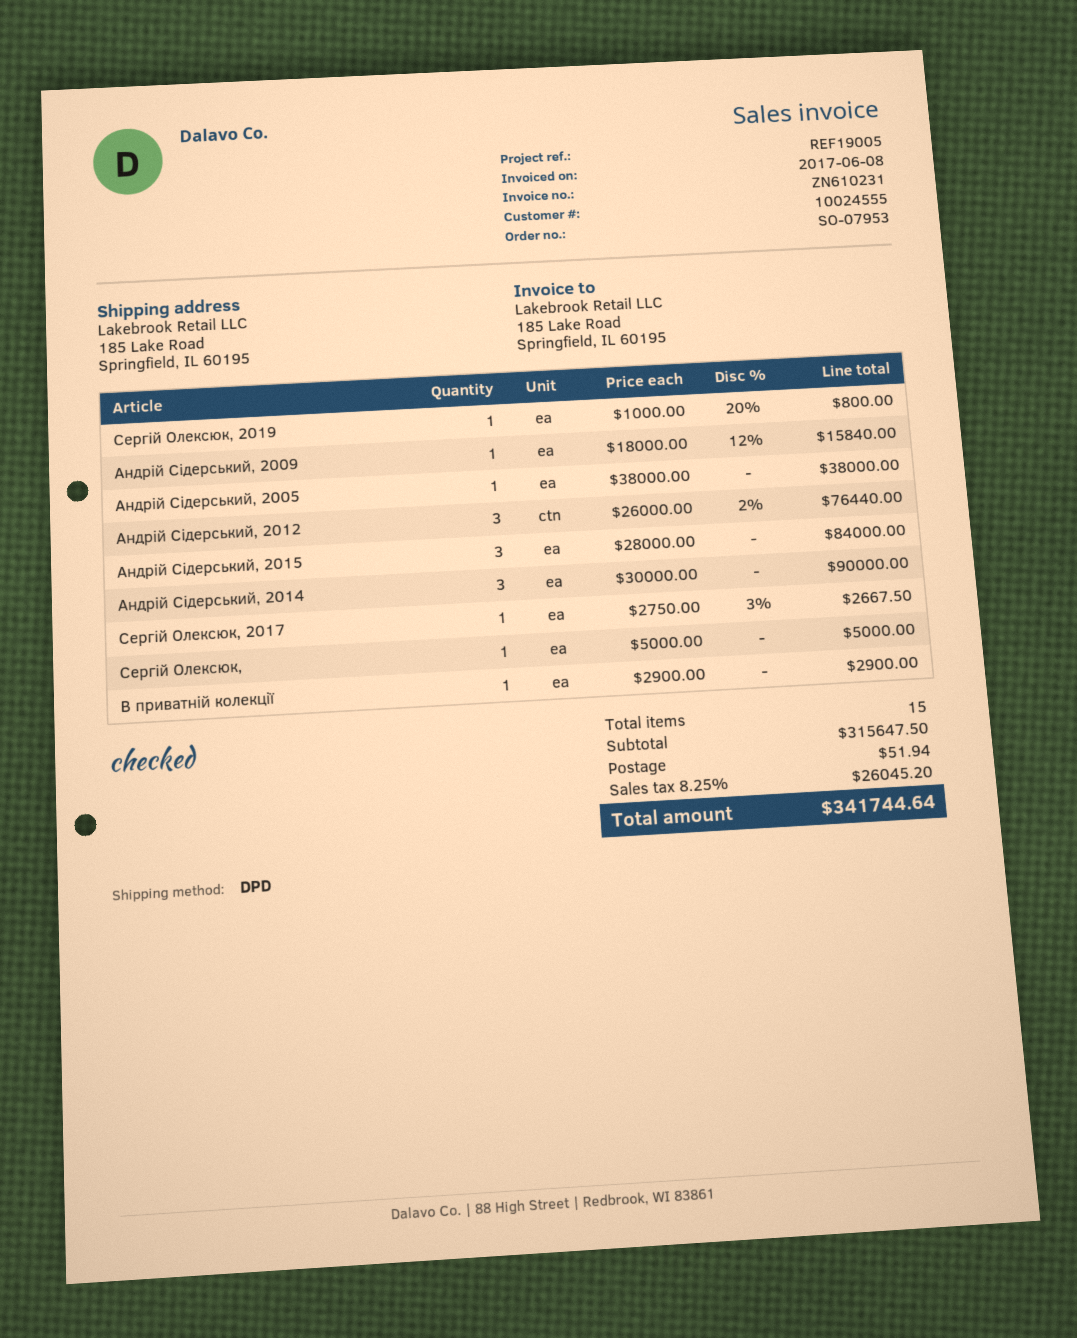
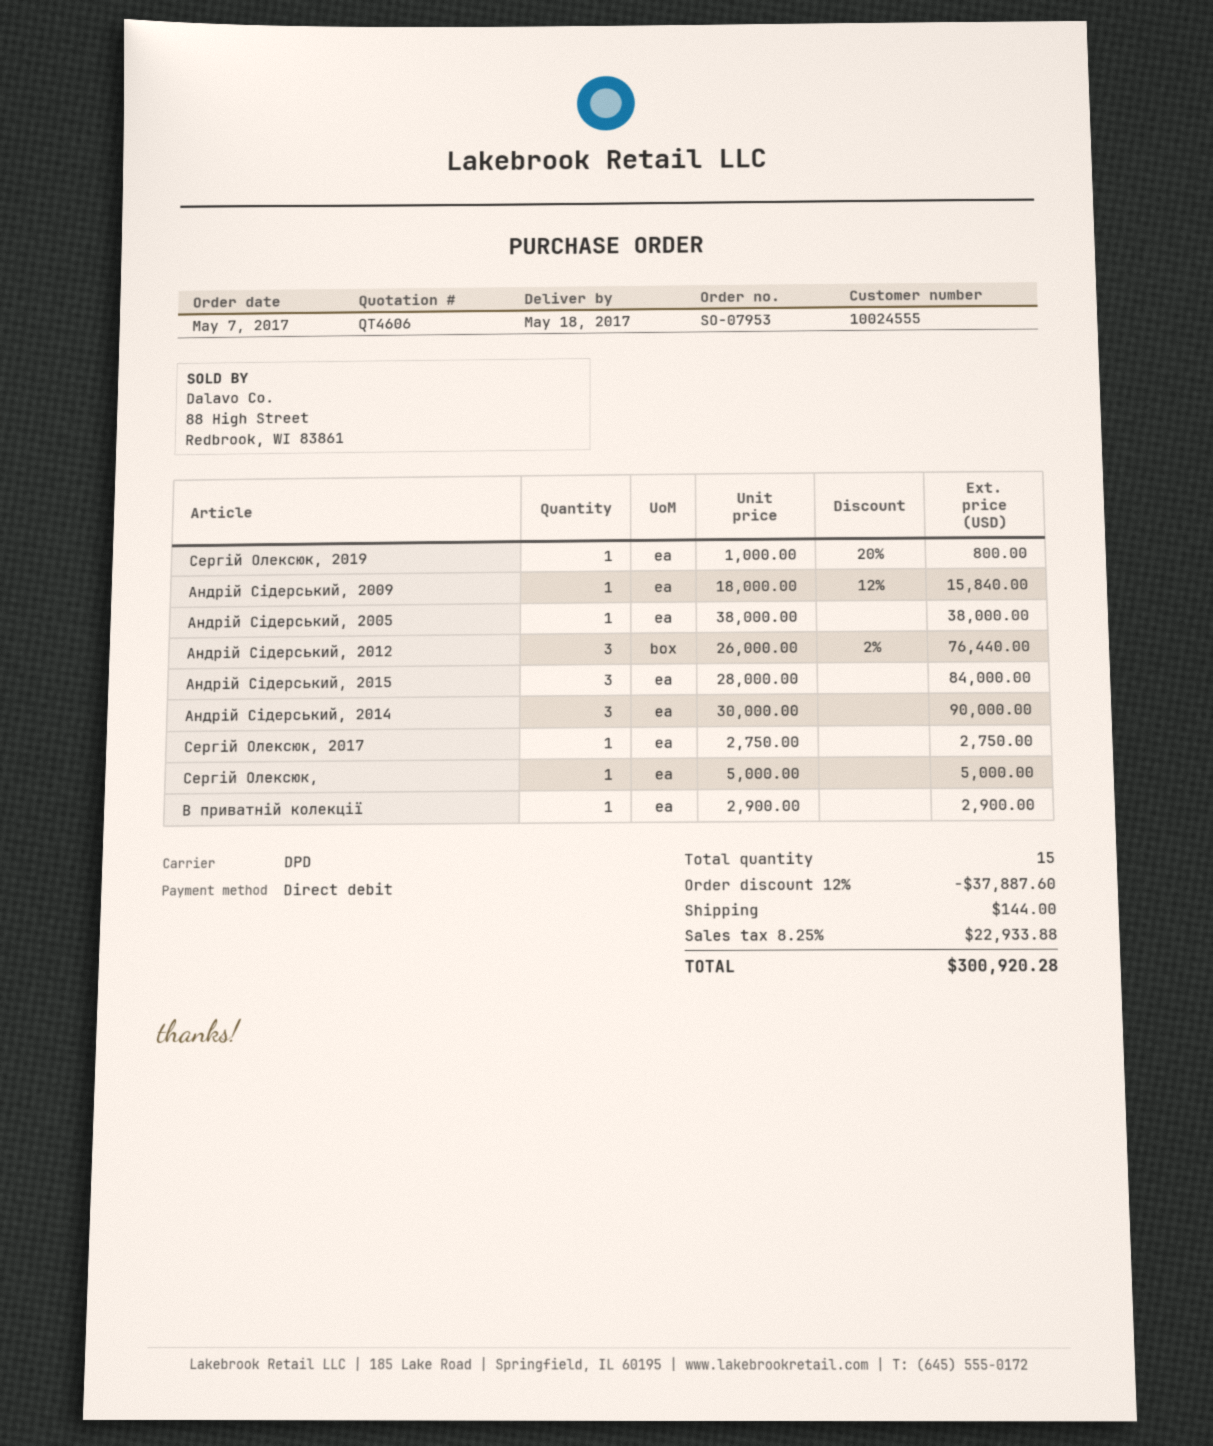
Сергій Олексюк, 2017: 1 x 2750.00 - 3% = 2667.50 -> 1 x 2750.00 = 2750.00
discount: none -> 12% = 37887.60
shipping: 51.94 -> 144.00
tax: 8.25% = 26045.20 -> 8.25% = 22933.88
total: 341744.64 -> 300920.28

